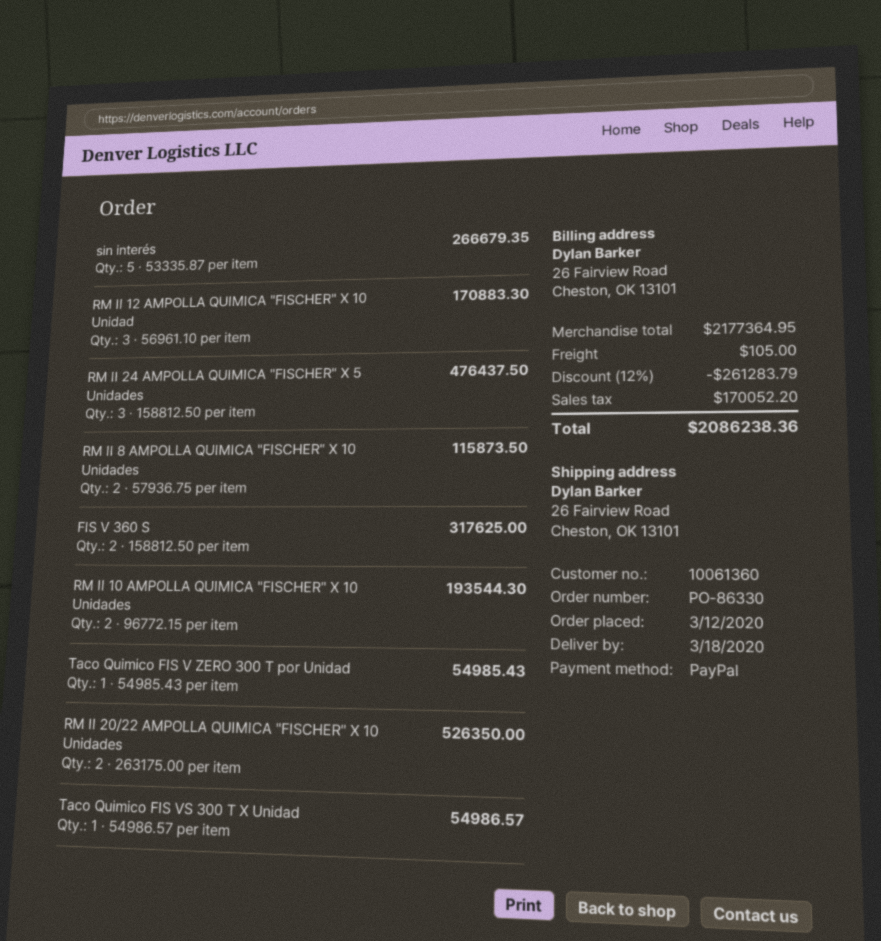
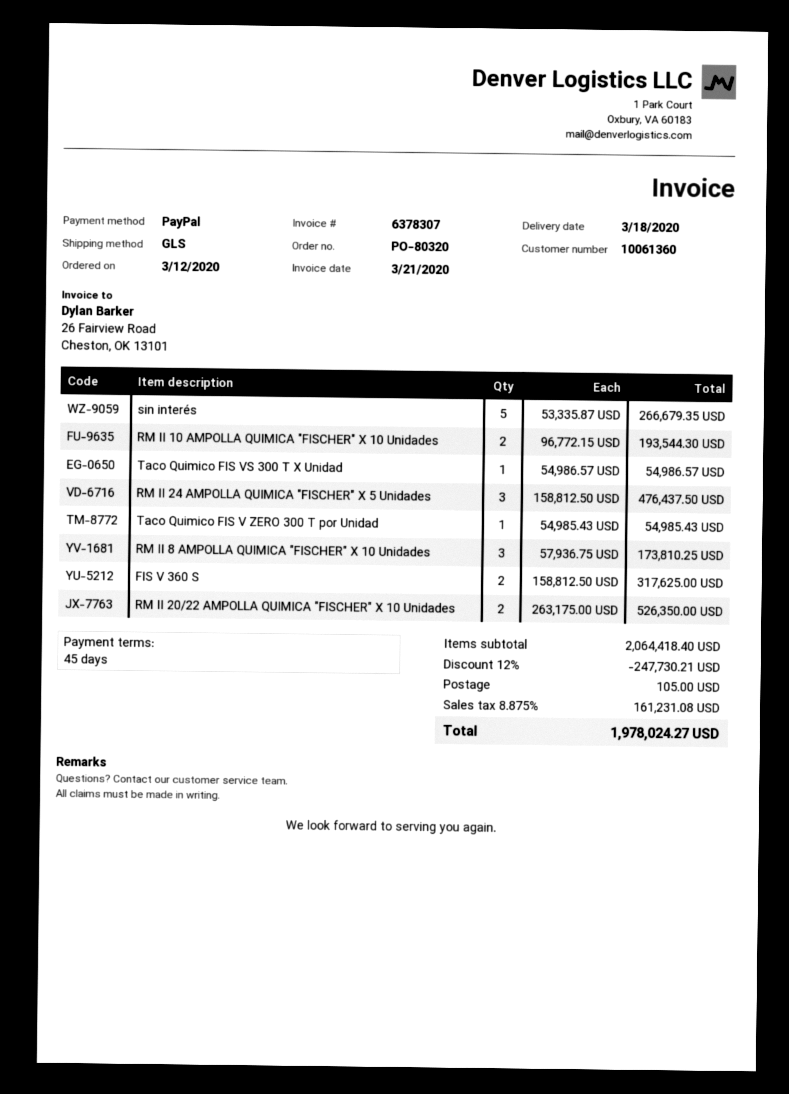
order number: PO-86330 -> PO-80320
RM II 12 AMPOLLA QUIMICA "FISCHER" X 10 Unidad: 3 x 56961.10 = 170883.30 -> none
RM II 8 AMPOLLA QUIMICA "FISCHER" X 10 Unidades: 2 x 57936.75 = 115873.50 -> 3 x 57936.75 = 173810.25
subtotal: 2177364.95 -> 2064418.40
discount: 12% = 261283.79 -> 12% = 247730.21
tax: 170052.20 -> 161231.08
total: 2086238.36 -> 1978024.27

